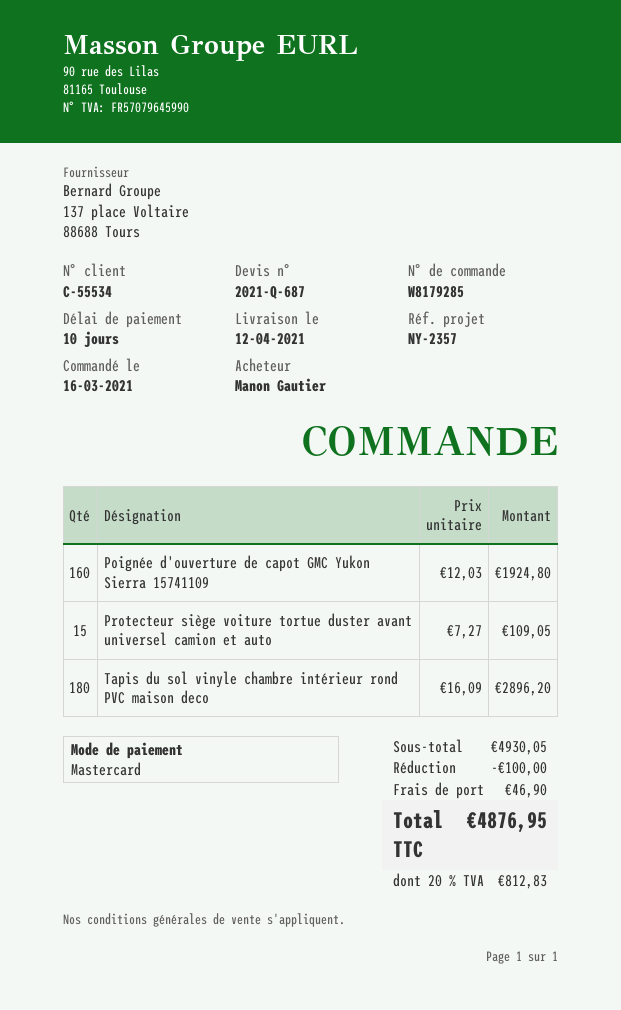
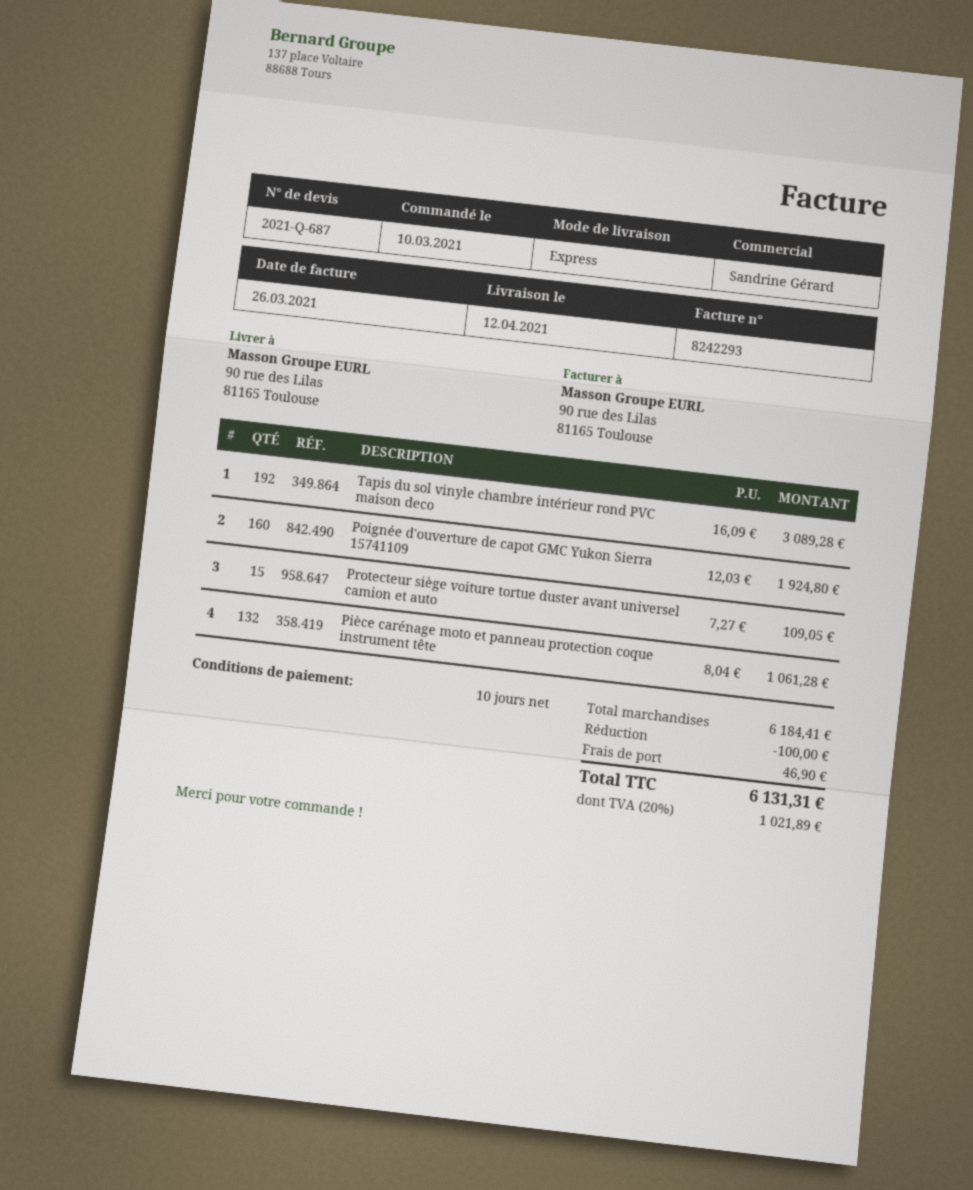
order date: 2021-03-16 -> 2021-03-10
Tapis du sol vinyle chambre intérieur rond PVC maison deco: 180 x 16.09 = 2896.20 -> 192 x 16.09 = 3089.28
Pièce carénage moto et panneau protection coque instrument tête: none -> 132 x 8.04 = 1061.28
subtotal: 4930.05 -> 6184.41
tax: 20% = 812.83 -> 20% = 1021.89
total: 4876.95 -> 6131.31

